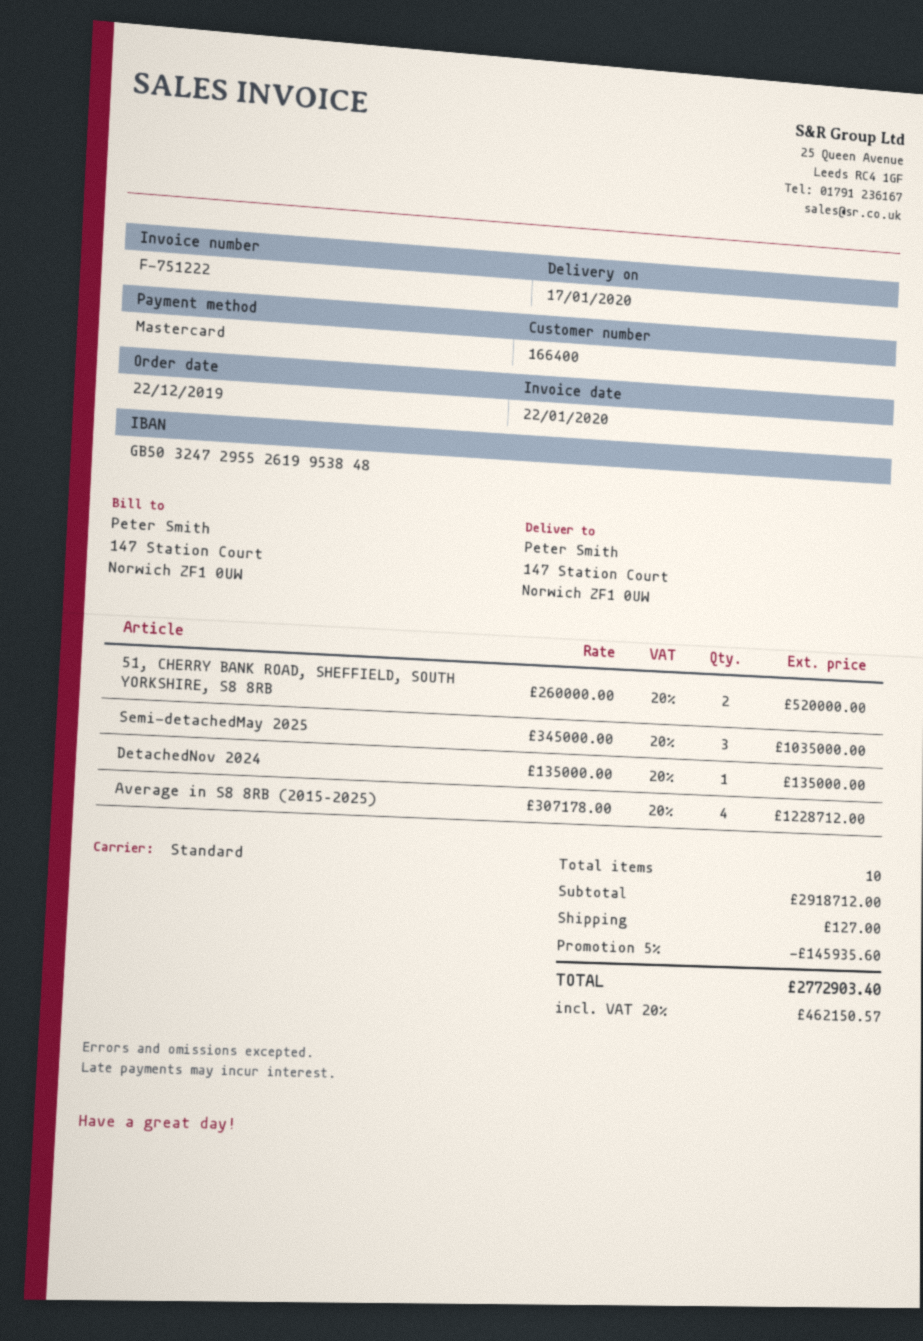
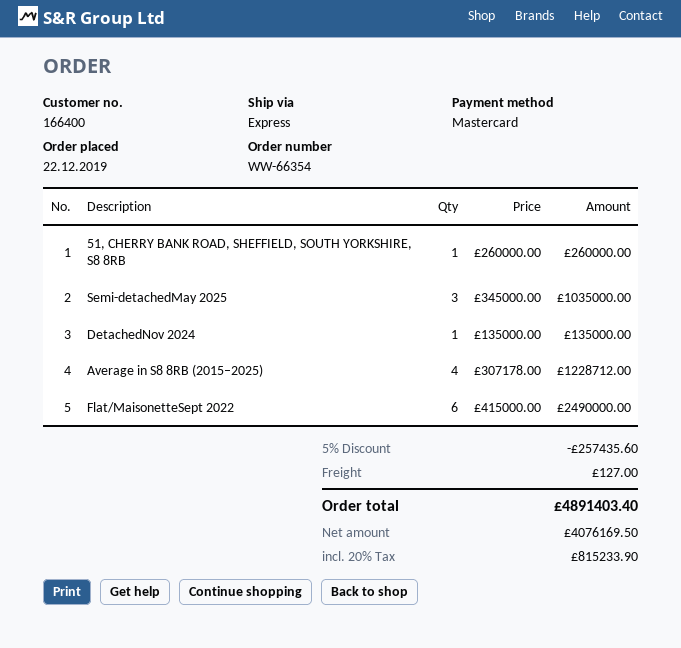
shipping method: standard -> express
51, CHERRY BANK ROAD, SHEFFIELD, SOUTH YORKSHIRE, S8 8RB: 2 x 260000.00 = 520000.00 -> 1 x 260000.00 = 260000.00
Flat/MaisonetteSept 2022: none -> 6 x 415000.00 = 2490000.00
discount: 5% = 145935.60 -> 5% = 257435.60
tax: 20% = 462150.57 -> 20% = 815233.90
total: 2772903.40 -> 4891403.40

